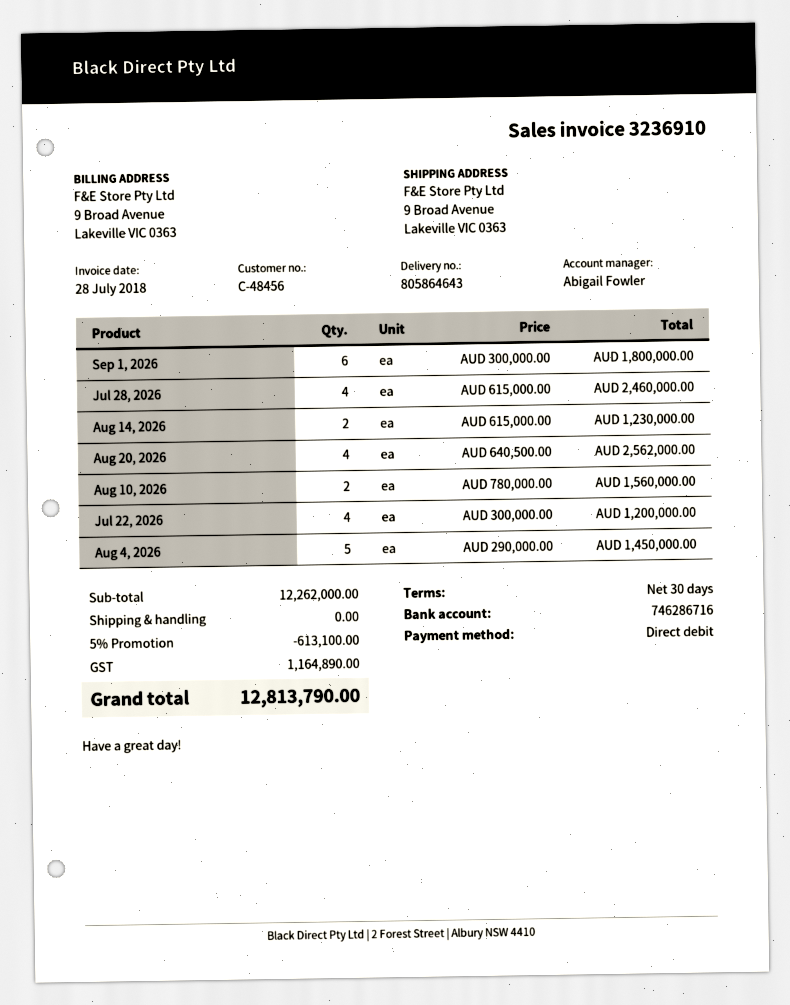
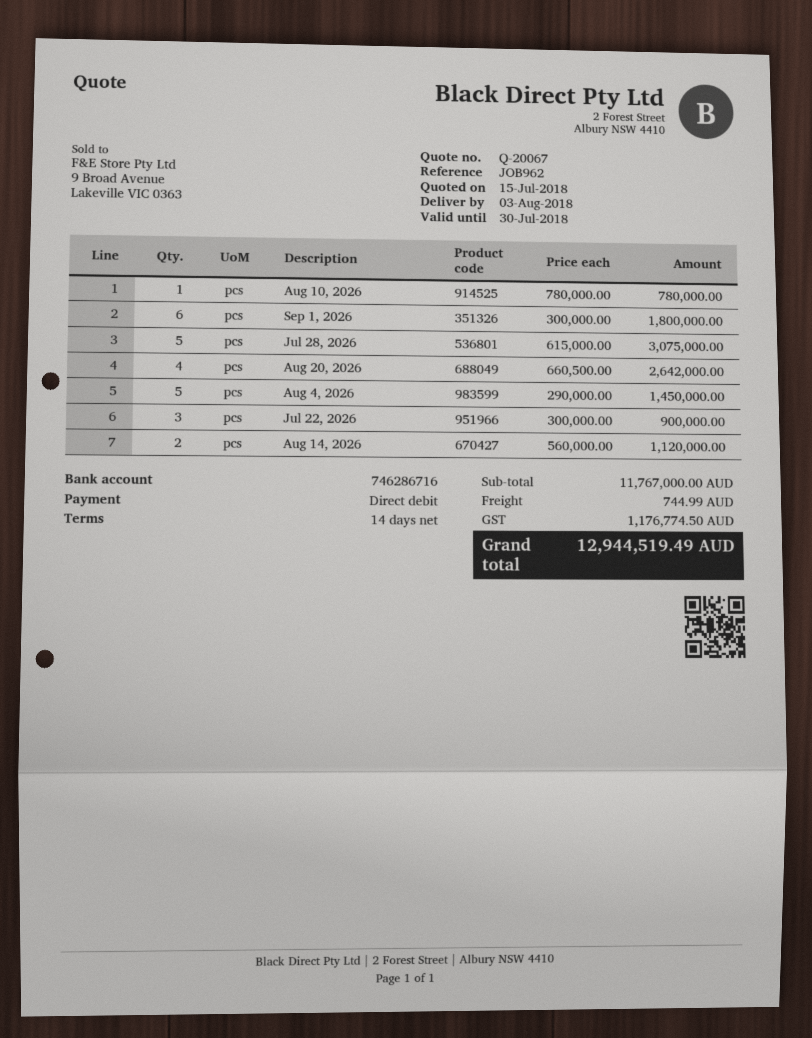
payment terms: 30 days -> 14 days
Jul 28, 2026: 4 x 615000.00 = 2460000.00 -> 5 x 615000.00 = 3075000.00
Aug 14, 2026: 2 x 615000.00 = 1230000.00 -> 2 x 560000.00 = 1120000.00
Aug 20, 2026: 4 x 640500.00 = 2562000.00 -> 4 x 660500.00 = 2642000.00
Aug 10, 2026: 2 x 780000.00 = 1560000.00 -> 1 x 780000.00 = 780000.00
Jul 22, 2026: 4 x 300000.00 = 1200000.00 -> 3 x 300000.00 = 900000.00
subtotal: 12262000.00 -> 11767000.00
discount: 5% = 613100.00 -> none
shipping: 0.00 -> 744.99
tax: 1164890.00 -> 1176774.50
total: 12813790.00 -> 12944519.49

